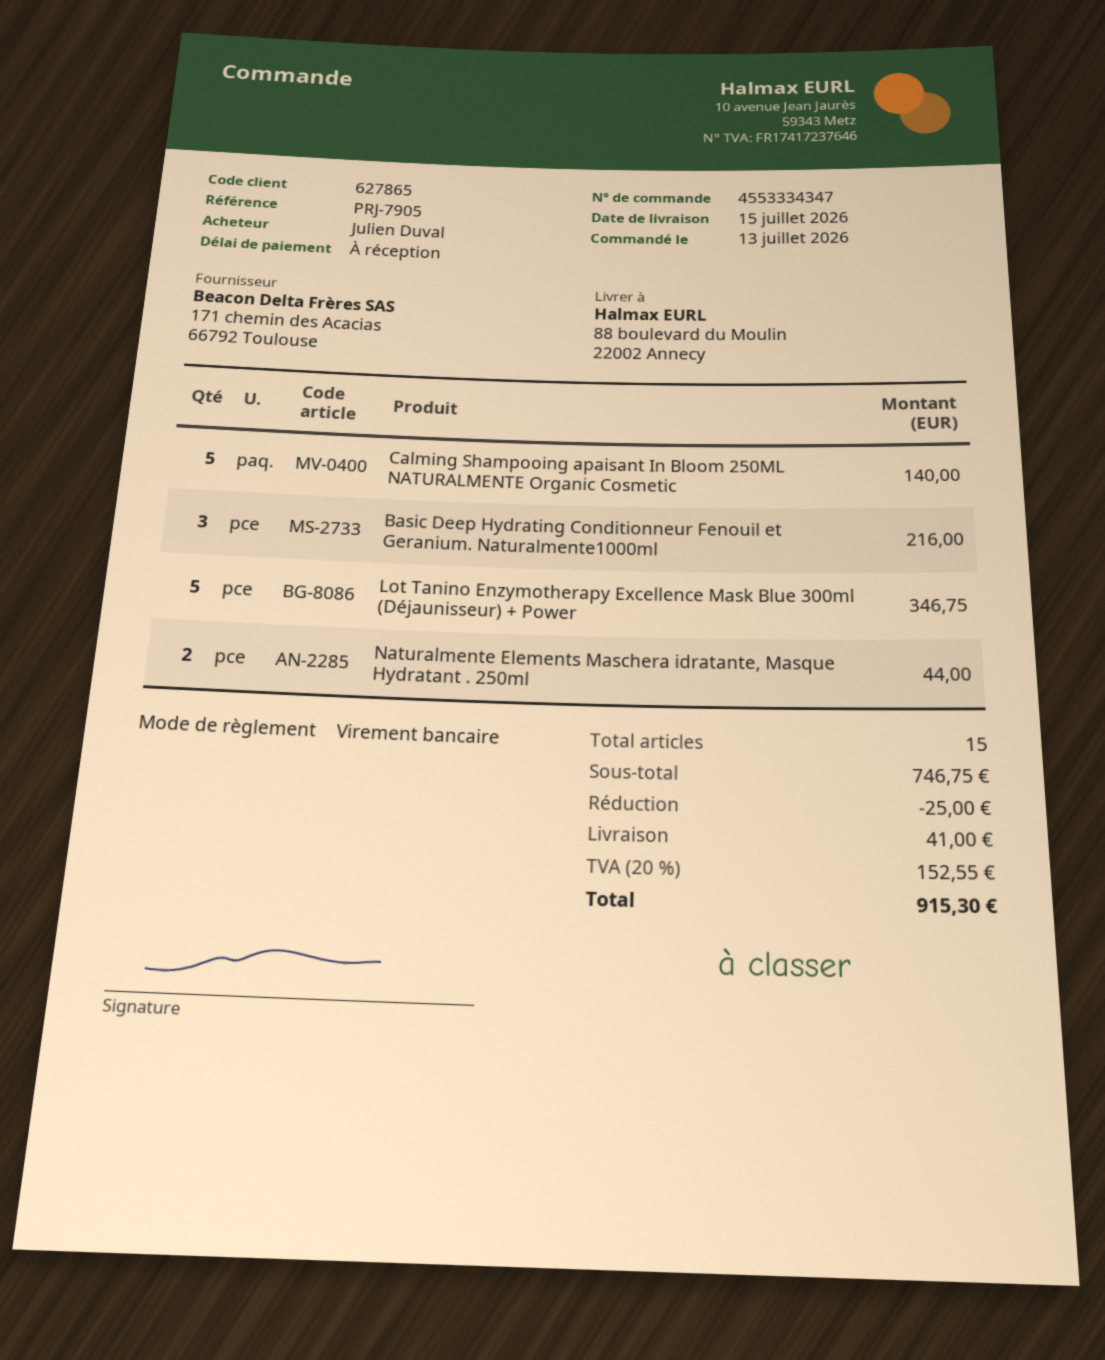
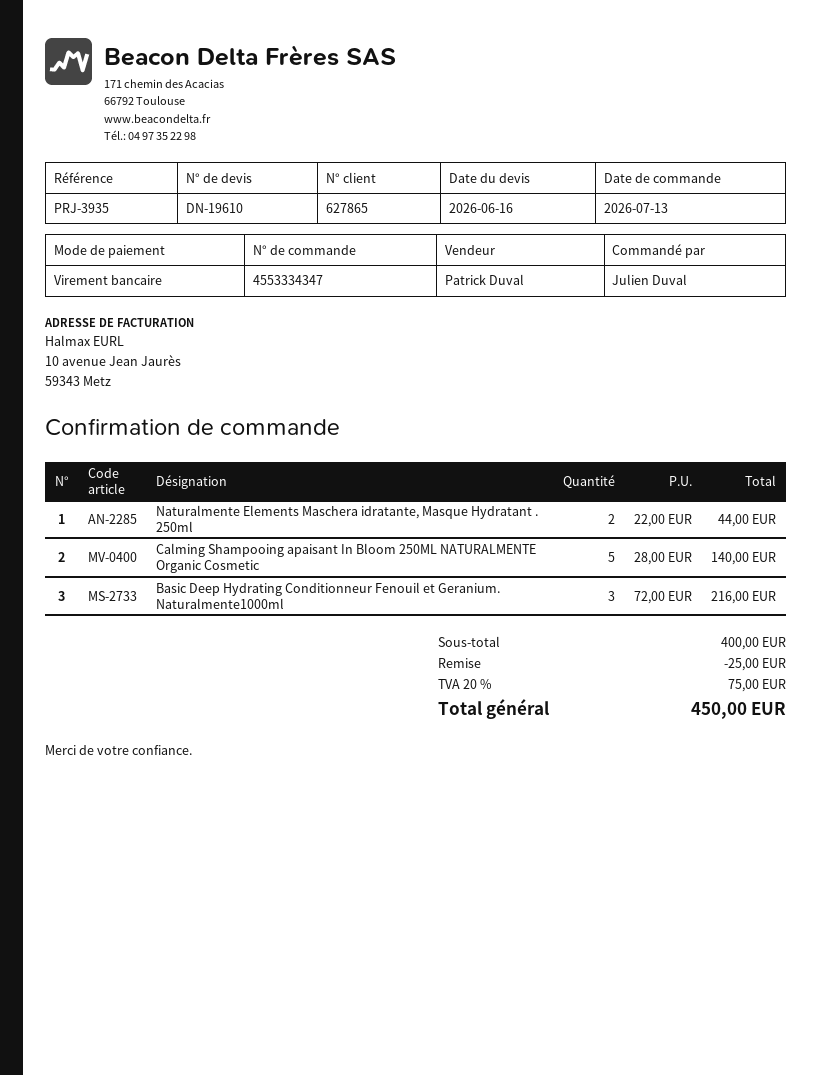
reference: PRJ-7905 -> PRJ-3935
Lot Tanino Enzymotherapy Excellence Mask Blue 300ml (Déjaunisseur) + Power: 5 for 346.75 -> none
subtotal: 746.75 -> 400.00
shipping: 41.00 -> none
tax: 20% = 152.55 -> 20% = 75.00
total: 915.30 -> 450.00

